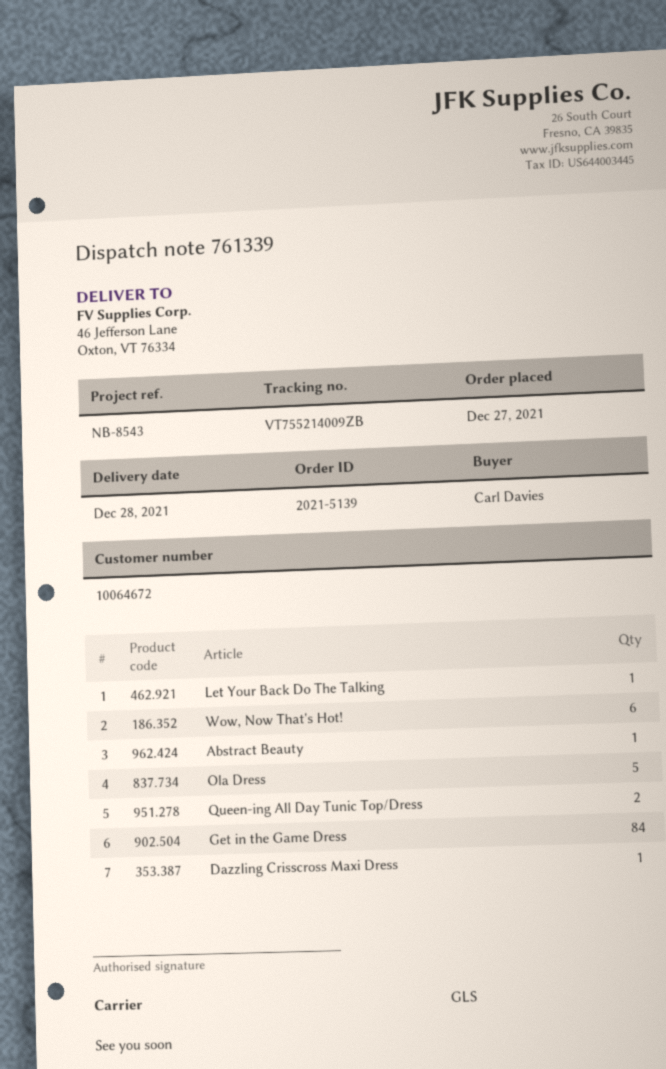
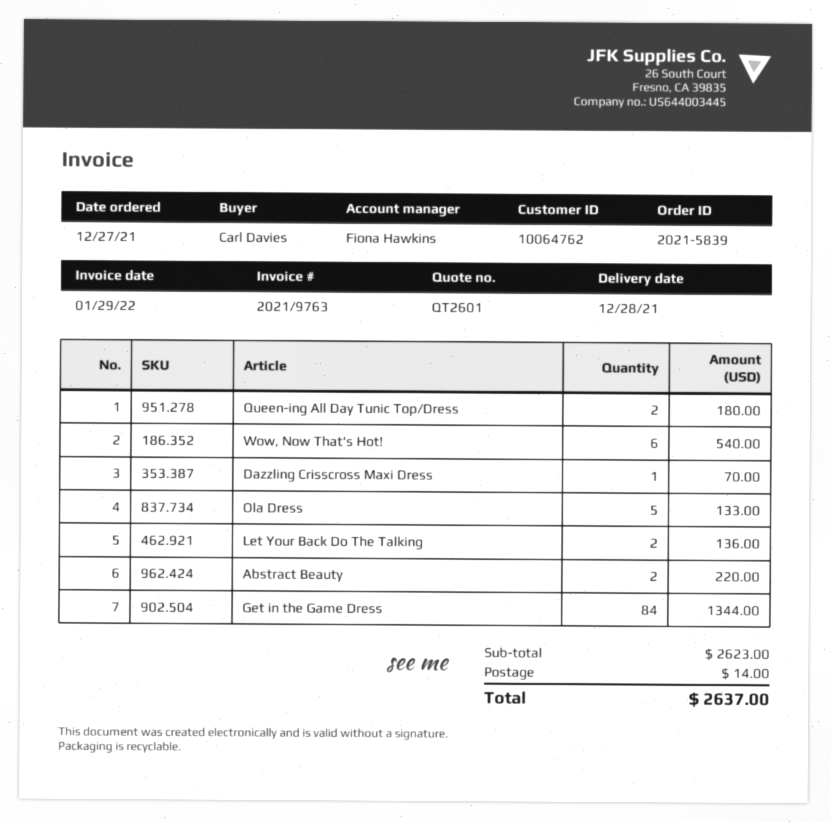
order number: 2021-5139 -> 2021-5839
customer number: 10064672 -> 10064762
Let Your Back Do The Talking: 1 -> 2
Abstract Beauty: 1 -> 2

